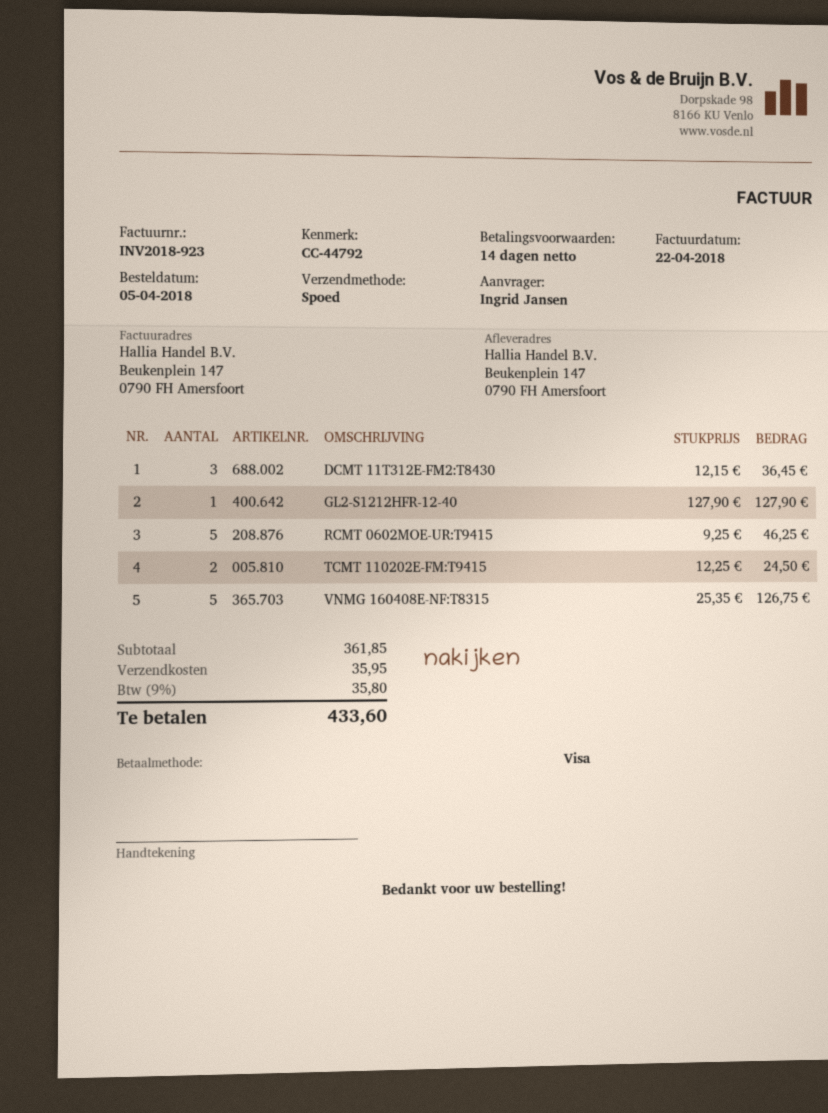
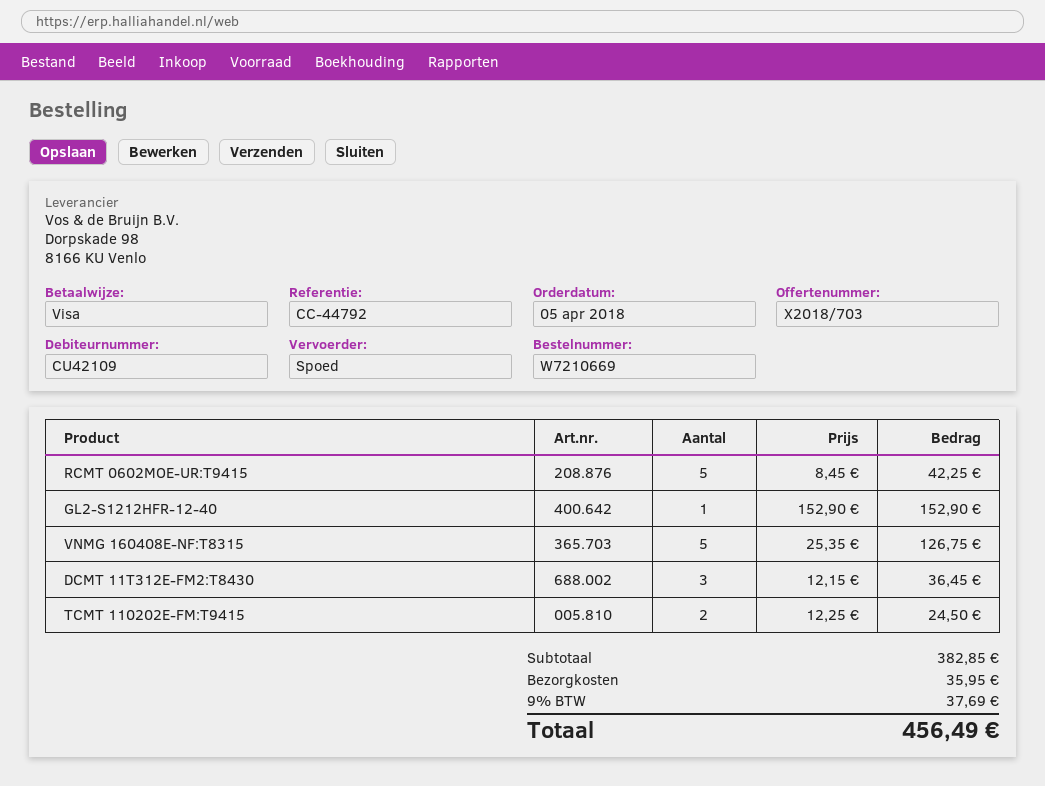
GL2-S1212HFR-12-40: 1 x 127.90 = 127.90 -> 1 x 152.90 = 152.90
RCMT 0602MOE-UR:T9415: 5 x 9.25 = 46.25 -> 5 x 8.45 = 42.25
subtotal: 361.85 -> 382.85
tax: 9% = 35.80 -> 9% = 37.69
total: 433.60 -> 456.49

